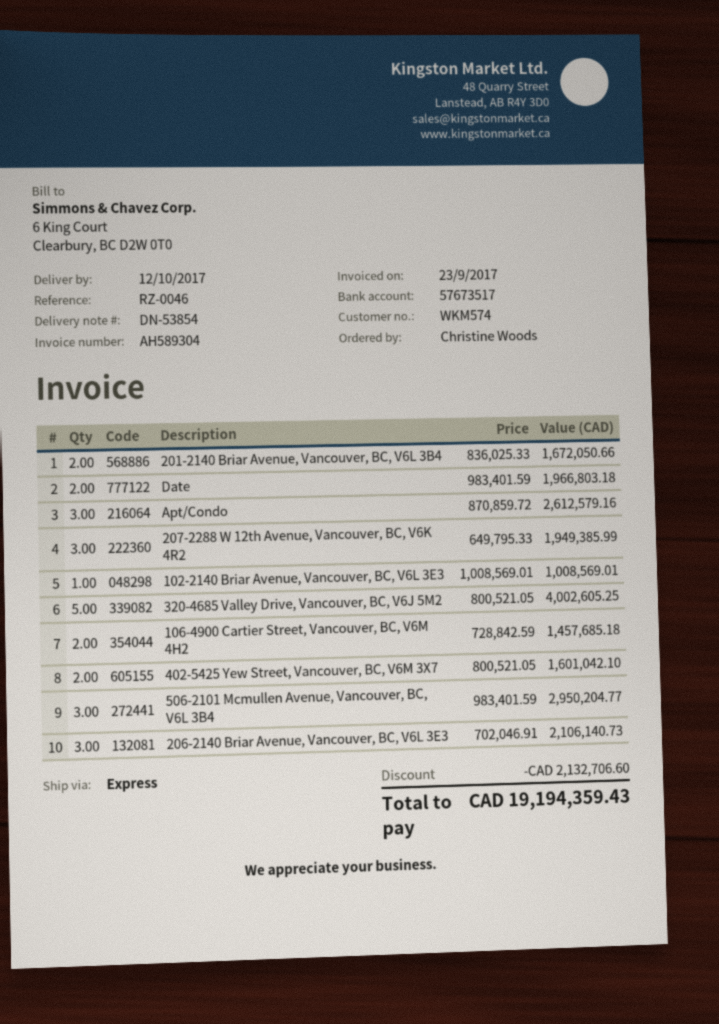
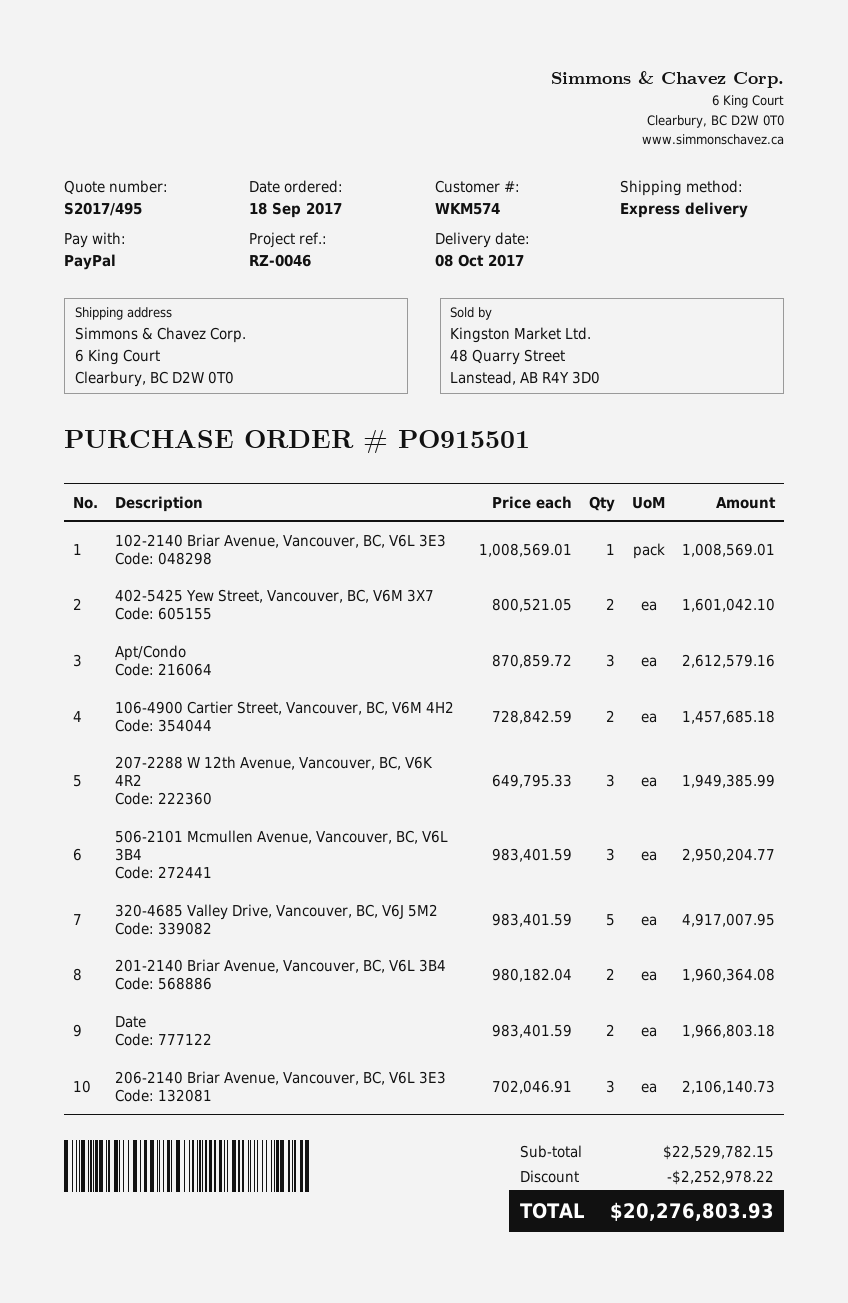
delivery date: 2017-10-12 -> 2017-10-08
201-2140 Briar Avenue, Vancouver, BC, V6L 3B4: 2 x 836025.33 = 1672050.66 -> 2 x 980182.04 = 1960364.08
320-4685 Valley Drive, Vancouver, BC, V6J 5M2: 5 x 800521.05 = 4002605.25 -> 5 x 983401.59 = 4917007.95
discount: 2132706.60 -> 2252978.22
total: 19194359.43 -> 20276803.93

